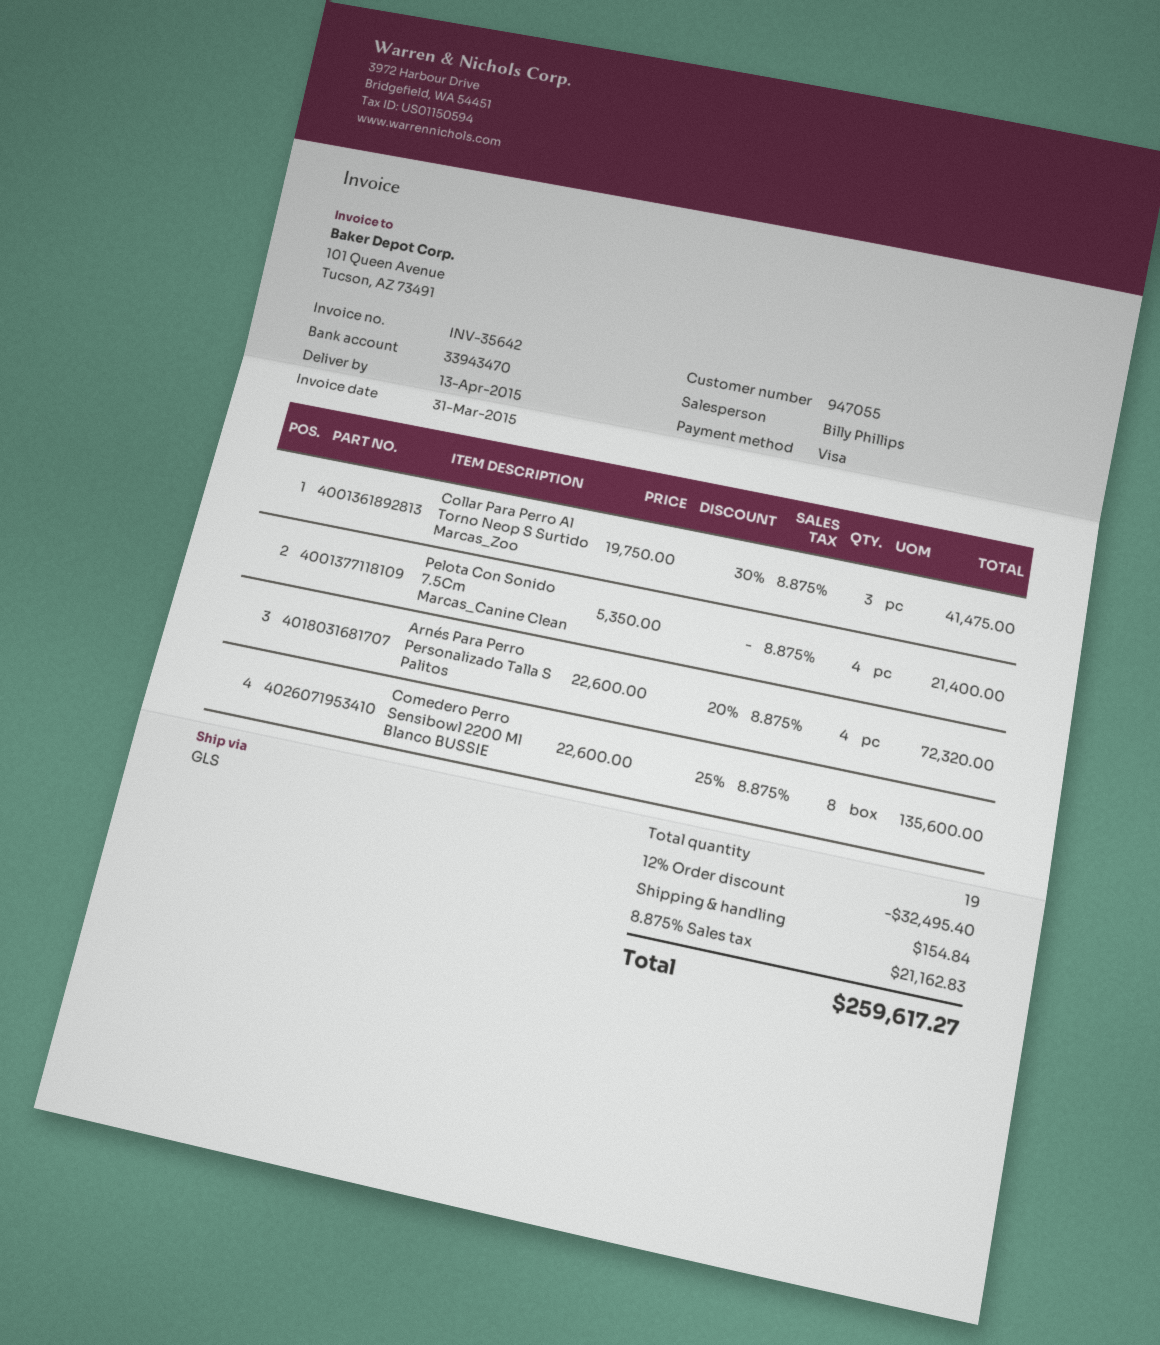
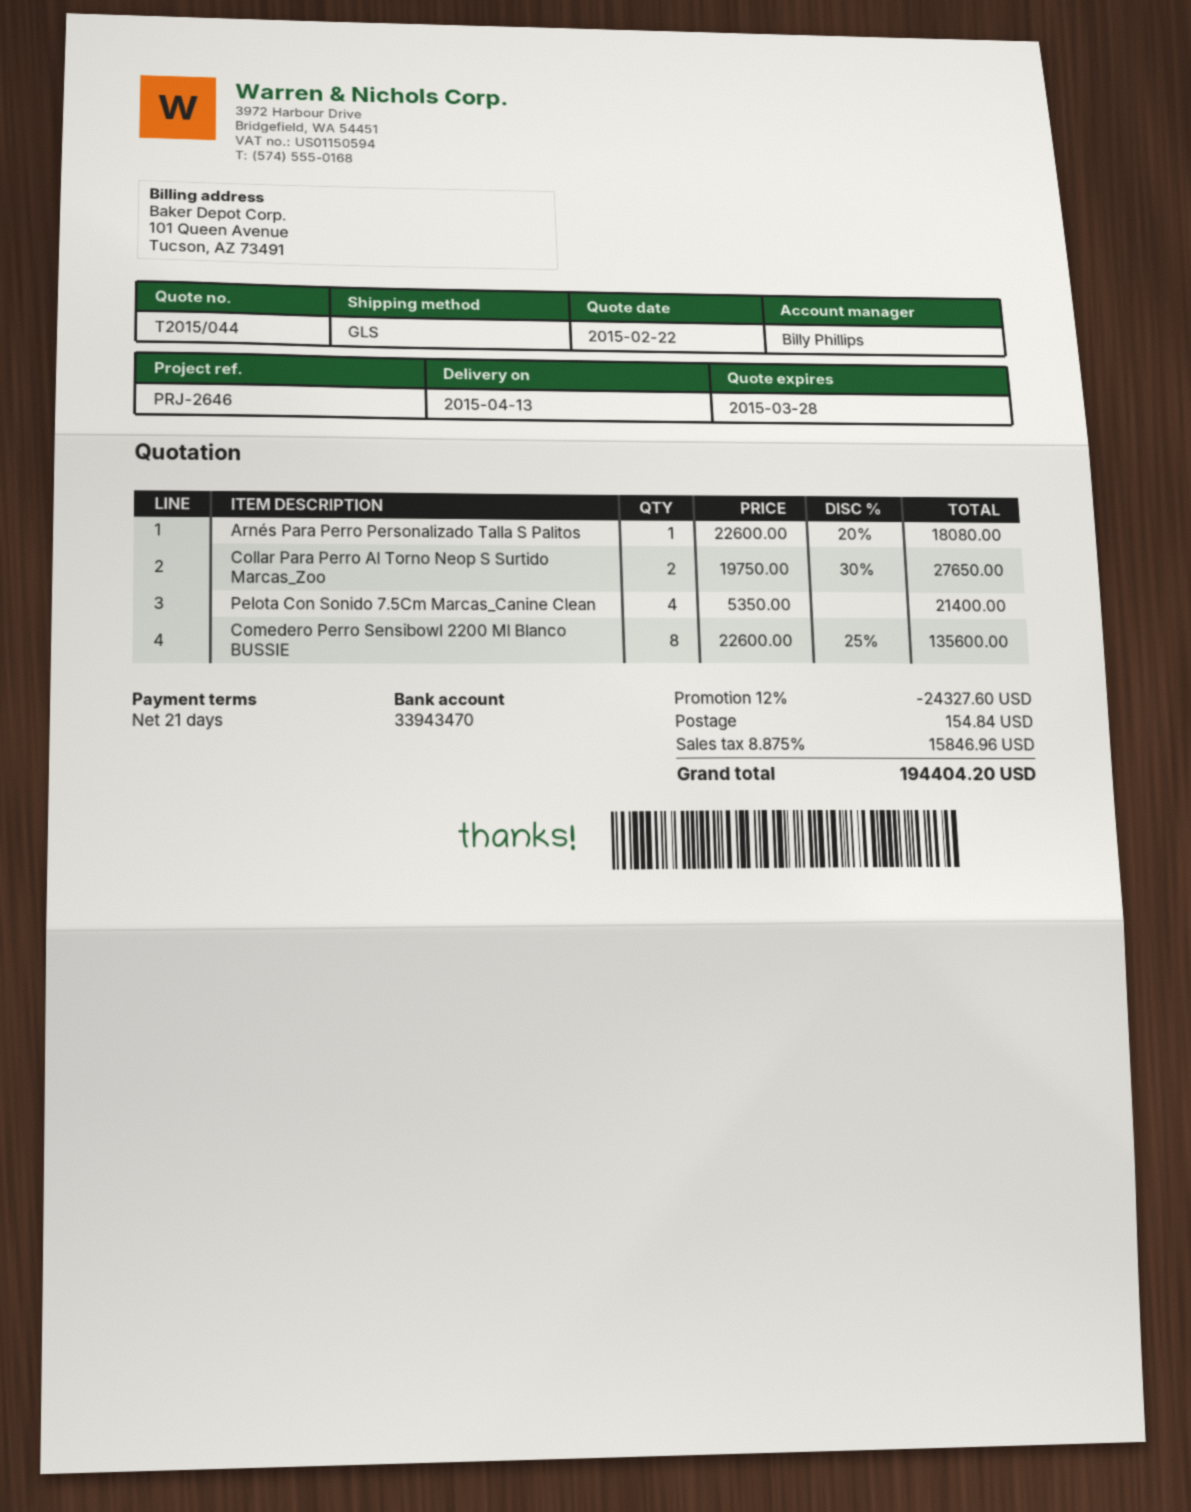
Collar Para Perro Al Torno Neop S Surtido Marcas_Zoo: 3 x 19750.00 - 30% = 41475.00 -> 2 x 19750.00 - 30% = 27650.00
Arnés Para Perro Personalizado Talla S Palitos: 4 x 22600.00 - 20% = 72320.00 -> 1 x 22600.00 - 20% = 18080.00
discount: 12% = 32495.40 -> 12% = 24327.60
tax: 8.875% = 21162.83 -> 8.875% = 15846.96
total: 259617.27 -> 194404.20

